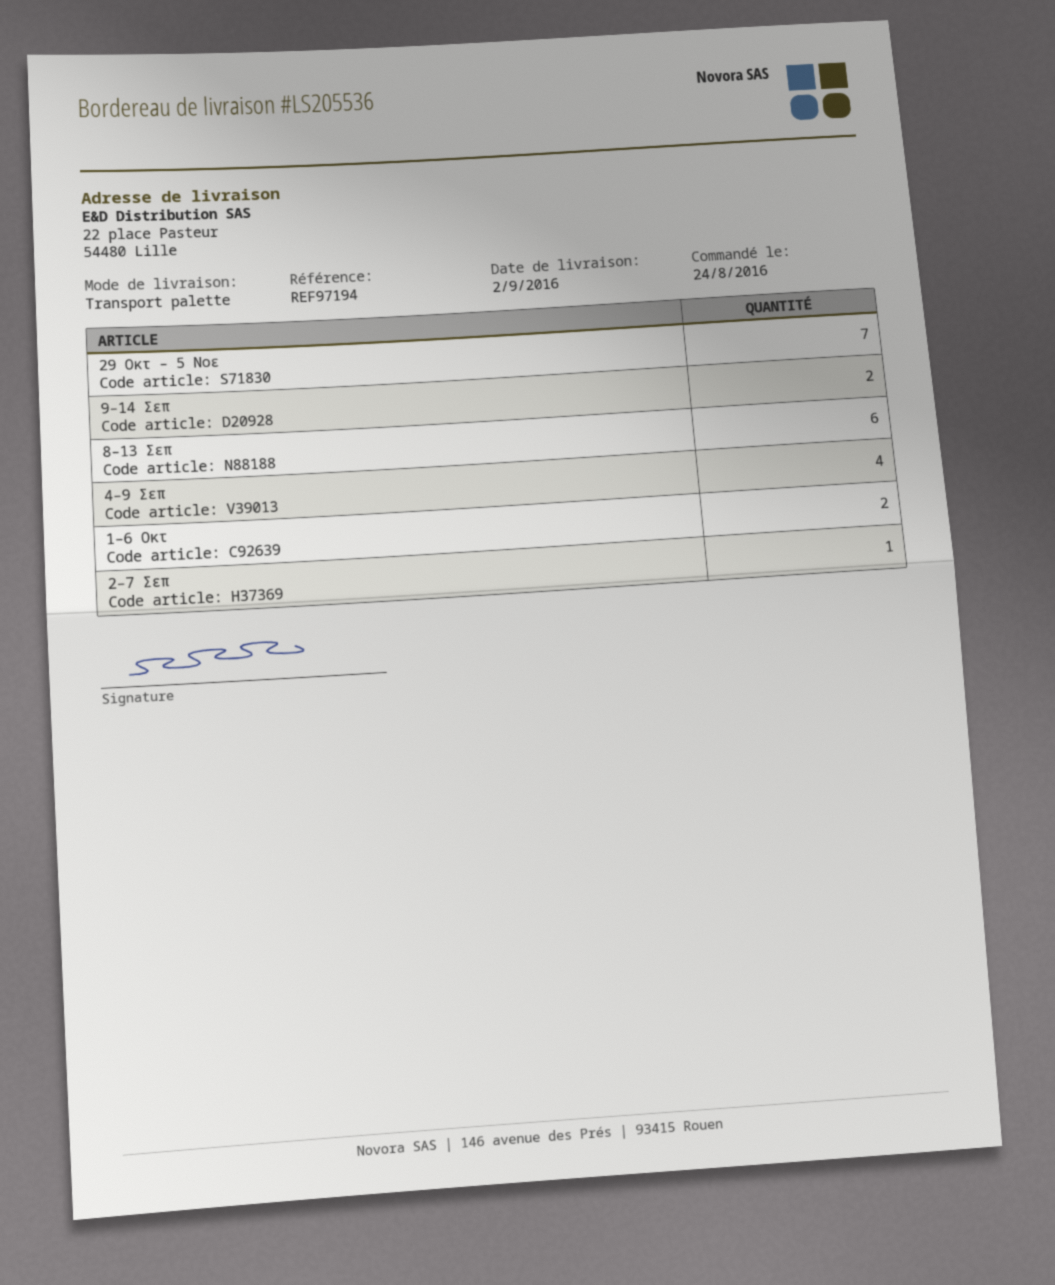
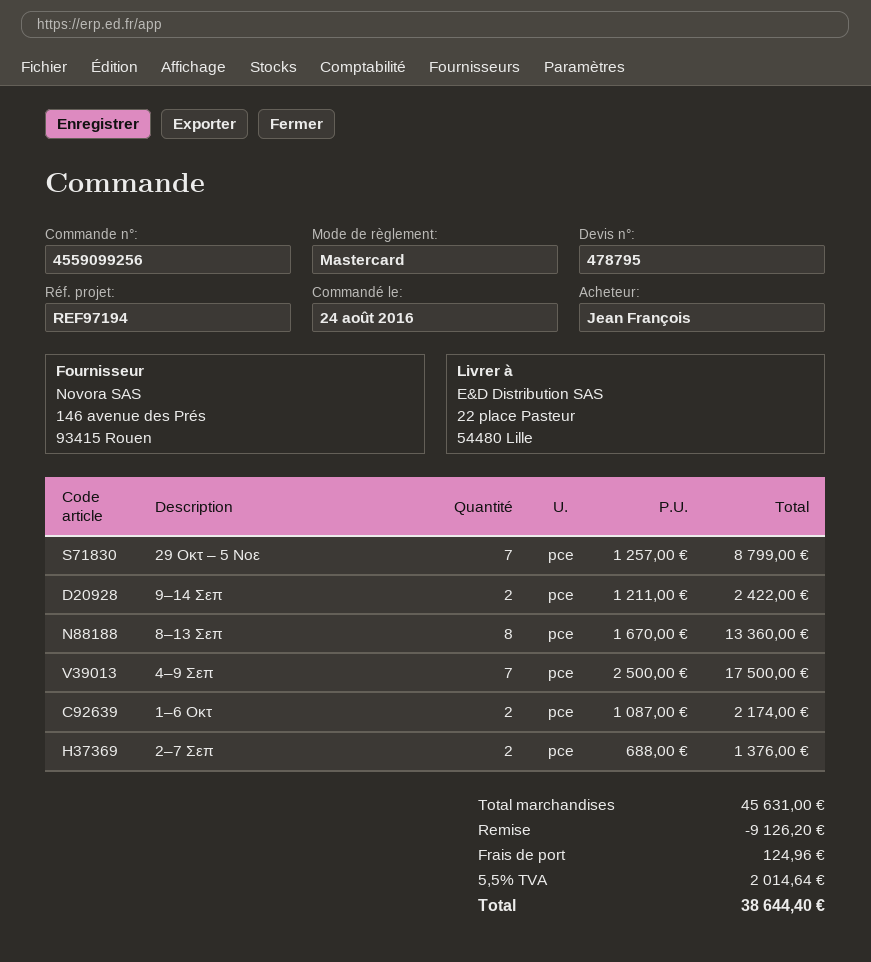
8–13 Σεπ: 6 -> 8
4–9 Σεπ: 4 -> 7
2–7 Σεπ: 1 -> 2

